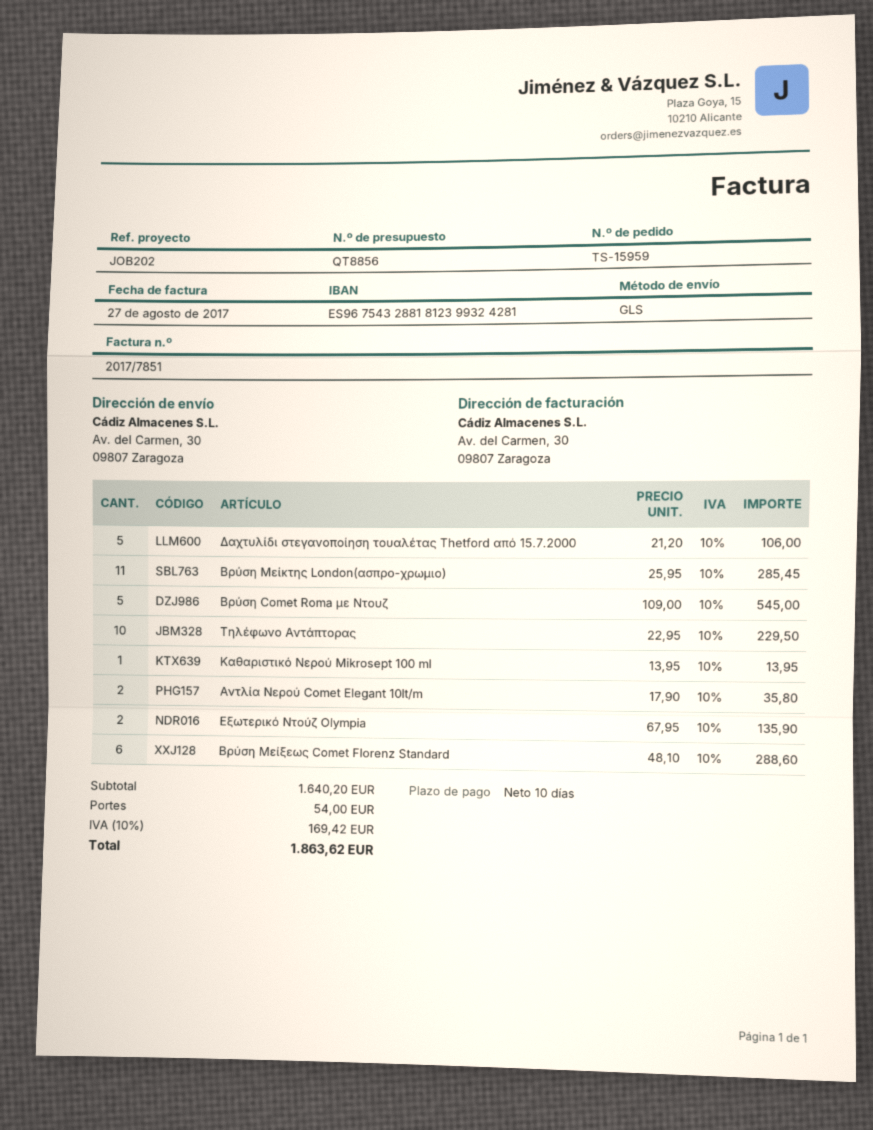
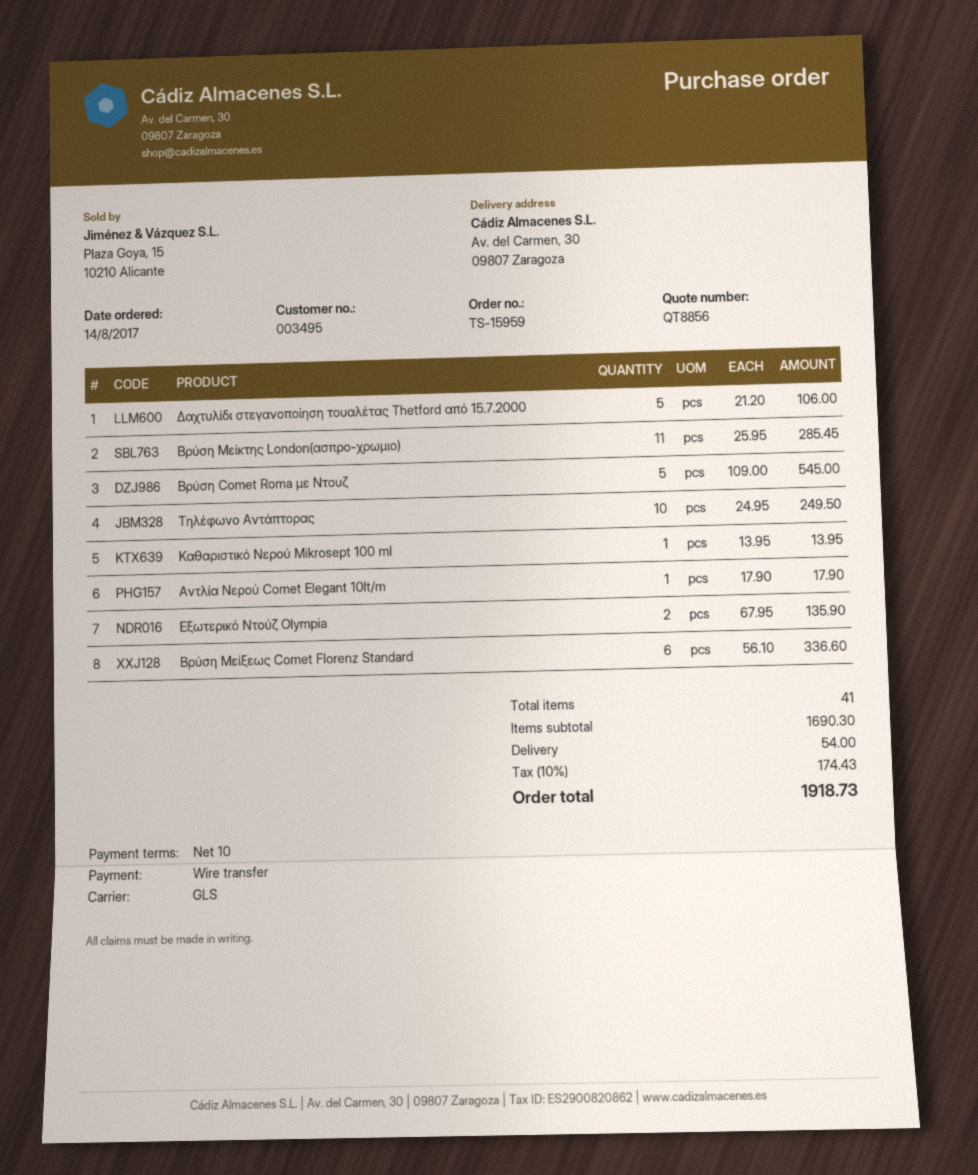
Τηλέφωνο Αντάπτορας: 10 x 22.95 = 229.50 -> 10 x 24.95 = 249.50
Αντλία Νερού Comet Εlegant 10lt/m: 2 x 17.90 = 35.80 -> 1 x 17.90 = 17.90
Bρύση Μείξεως Comet Florenz Standard: 6 x 48.10 = 288.60 -> 6 x 56.10 = 336.60
subtotal: 1640.20 -> 1690.30
tax: 10% = 169.42 -> 10% = 174.43
total: 1863.62 -> 1918.73

